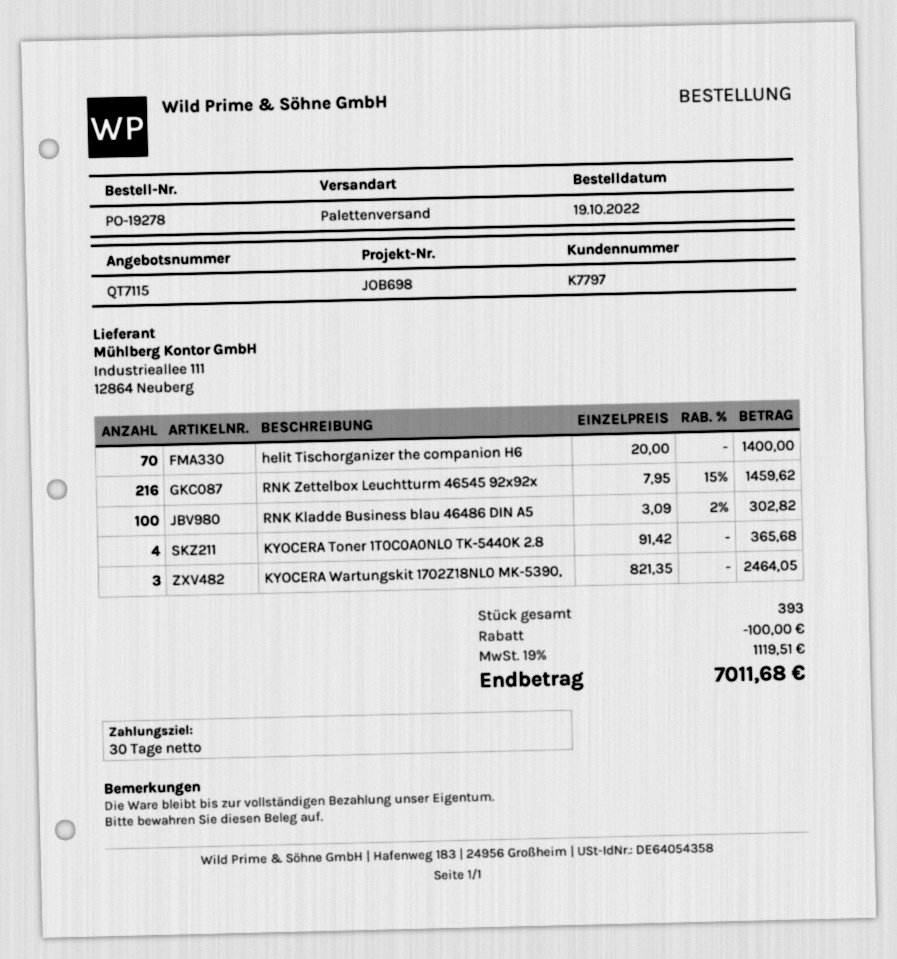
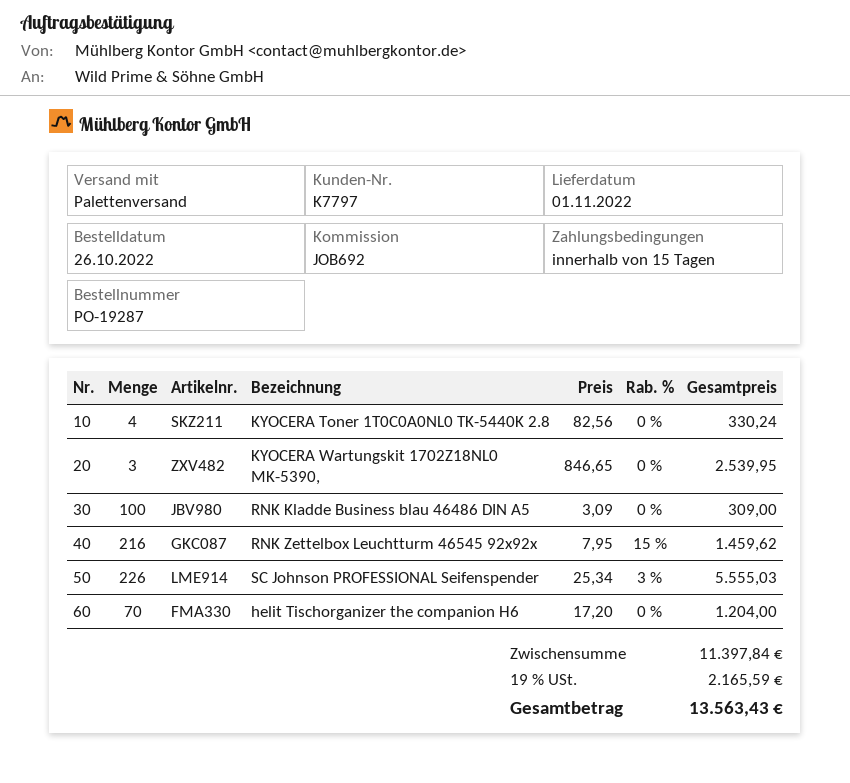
order number: PO-19278 -> PO-19287
order date: 2022-10-19 -> 2022-10-26
payment terms: 30 days -> 15 days
reference: JOB698 -> JOB692
helit Tischorganizer the companion H6: 70 x 20.00 = 1400.00 -> 70 x 17.20 = 1204.00
RNK Kladde Business blau 46486 DIN A5: 100 x 3.09 - 2% = 302.82 -> 100 x 3.09 = 309.00
KYOCERA Toner 1T0C0A0NL0 TK-5440K 2.8: 4 x 91.42 = 365.68 -> 4 x 82.56 = 330.24
KYOCERA Wartungskit 1702Z18NL0 MK-5390,: 3 x 821.35 = 2464.05 -> 3 x 846.65 = 2539.95
SC Johnson PROFESSIONAL Seifenspender: none -> 226 x 25.34 - 3% = 5555.03
discount: 100.00 -> none
tax: 19% = 1119.51 -> 19% = 2165.59
total: 7011.68 -> 13563.43

